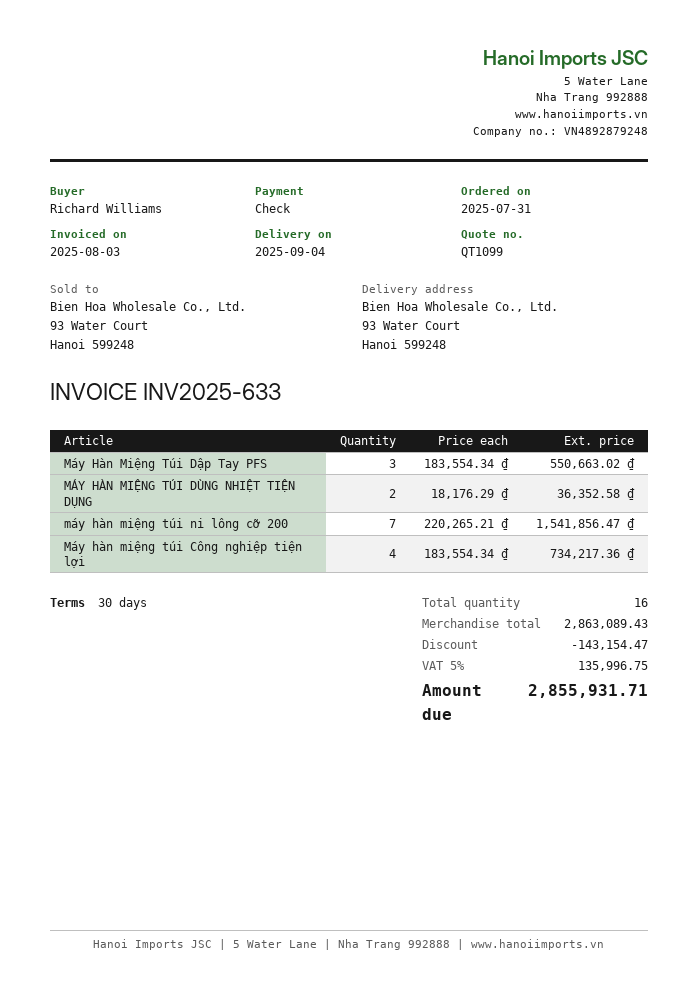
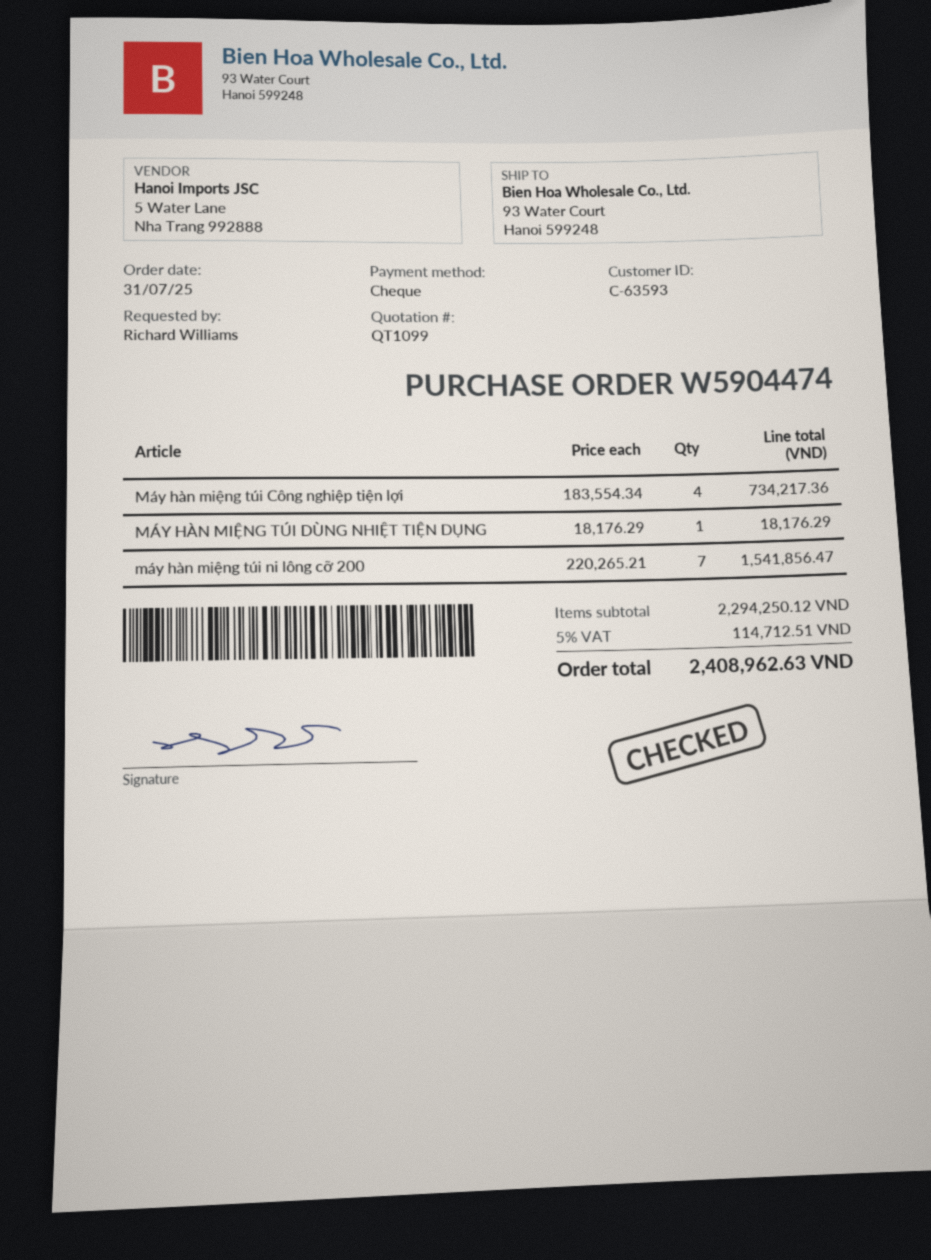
Máy Hàn Miệng Túi Dập Tay PFS: 3 x 183554.34 = 550663.02 -> none
MÁY HÀN MIỆNG TÚI DÙNG NHIỆT TIỆN DỤNG: 2 x 18176.29 = 36352.58 -> 1 x 18176.29 = 18176.29
subtotal: 2863089.43 -> 2294250.12
discount: 143154.47 -> none
tax: 5% = 135996.75 -> 5% = 114712.51
total: 2855931.71 -> 2408962.63

